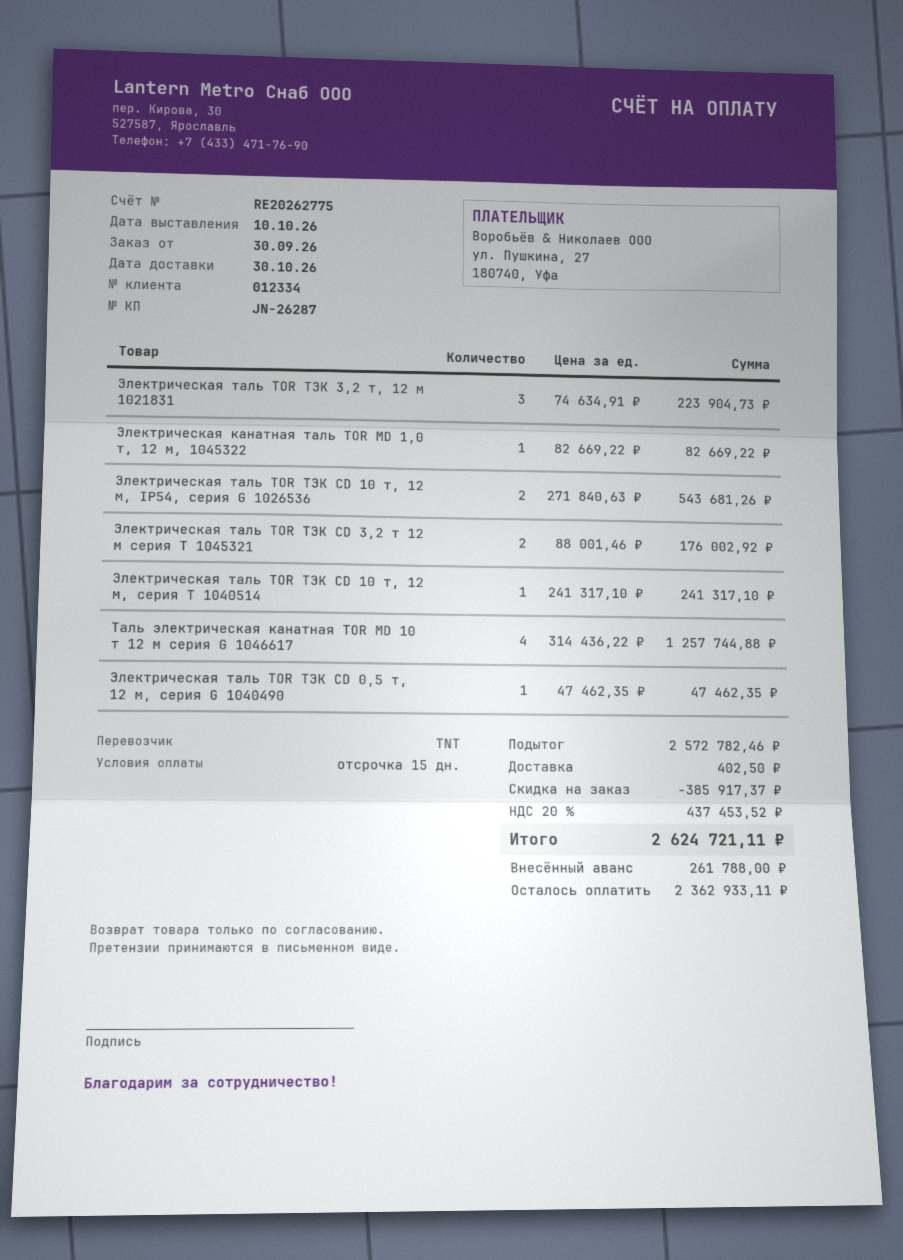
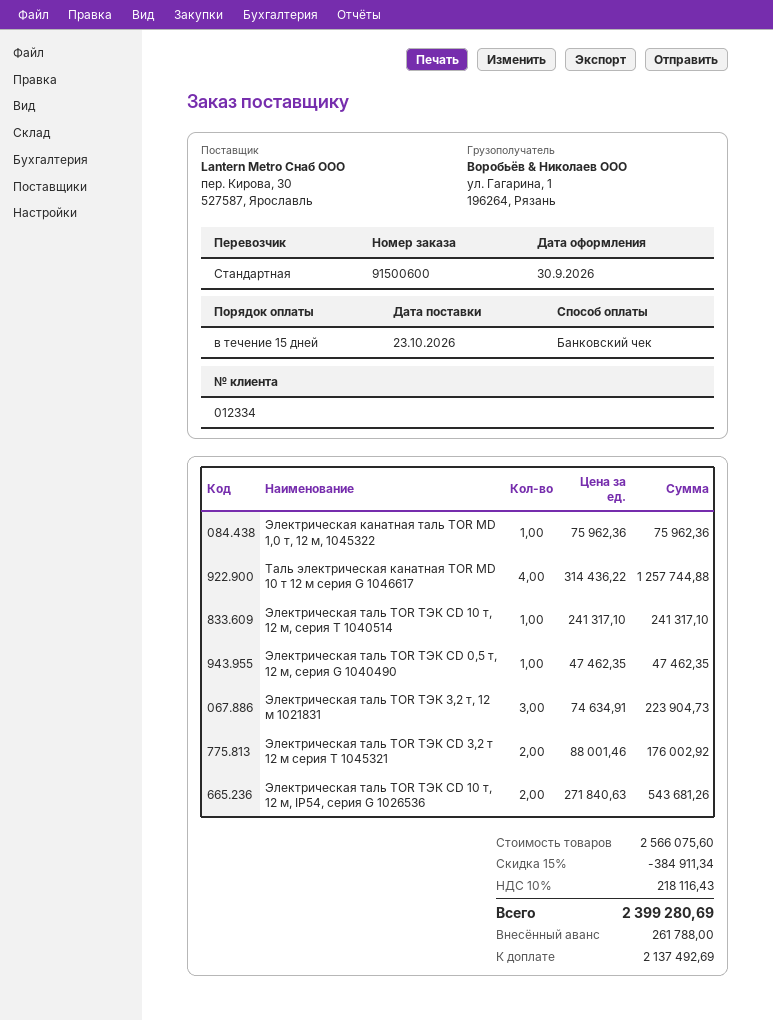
delivery date: 2026-10-30 -> 2026-10-23
shipping method: TNT -> standard
Электрическая канатная таль TOR MD 1,0 т, 12 м, 1045322: 1 x 82669.22 = 82669.22 -> 1 x 75962.36 = 75962.36
subtotal: 2572782.46 -> 2566075.60
discount: 385917.37 -> 384911.34
shipping: 402.50 -> none
tax: 20% = 437453.52 -> 10% = 218116.43
total: 2624721.11 -> 2399280.69
balance: 2362933.11 -> 2137492.69

